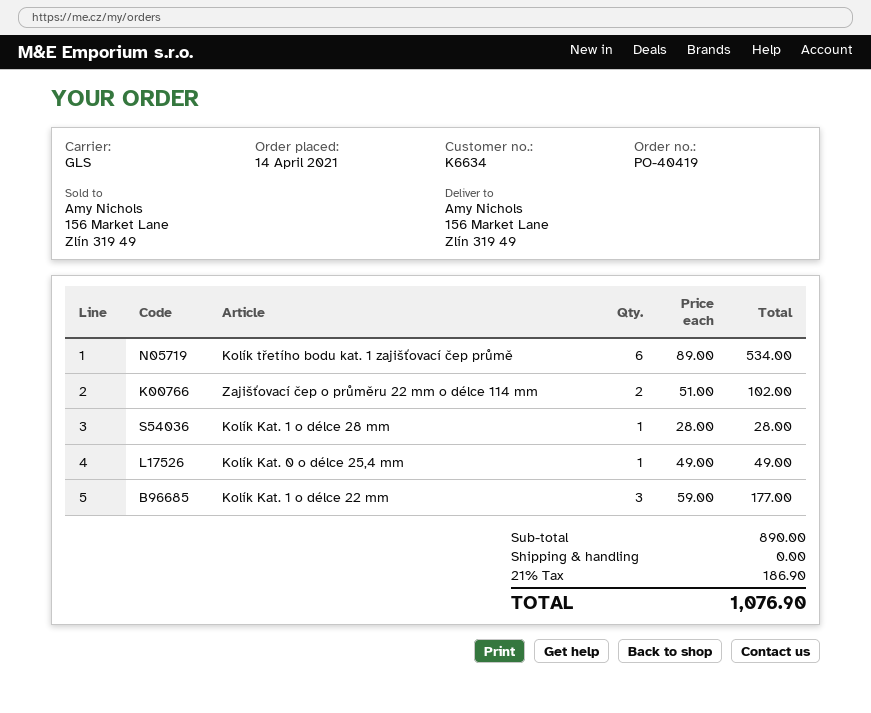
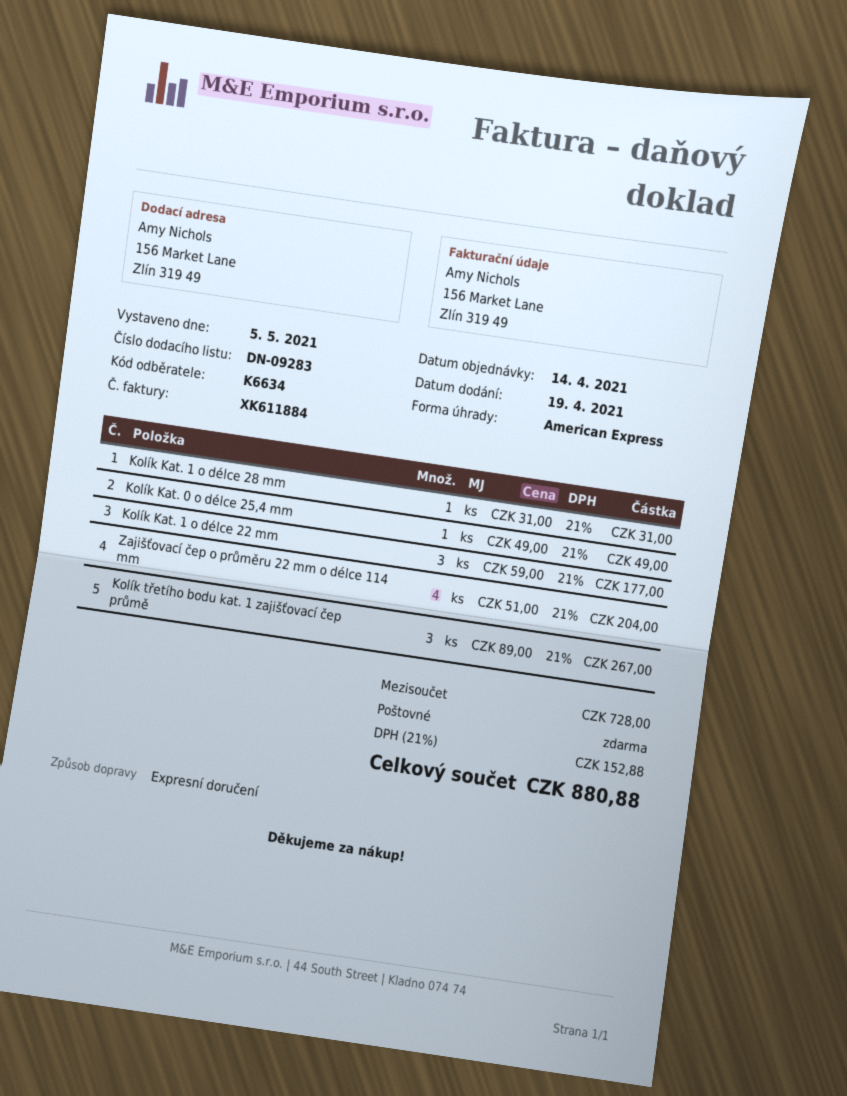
shipping method: GLS -> express
Kolík třetího bodu kat. 1 zajišťovací čep průmě: 6 x 89.00 = 534.00 -> 3 x 89.00 = 267.00
Zajišťovací čep o průměru 22 mm o délce 114 mm: 2 x 51.00 = 102.00 -> 4 x 51.00 = 204.00
Kolík Kat. 1 o délce 28 mm: 1 x 28.00 = 28.00 -> 1 x 31.00 = 31.00
subtotal: 890.00 -> 728.00
tax: 21% = 186.90 -> 21% = 152.88
total: 1076.90 -> 880.88

